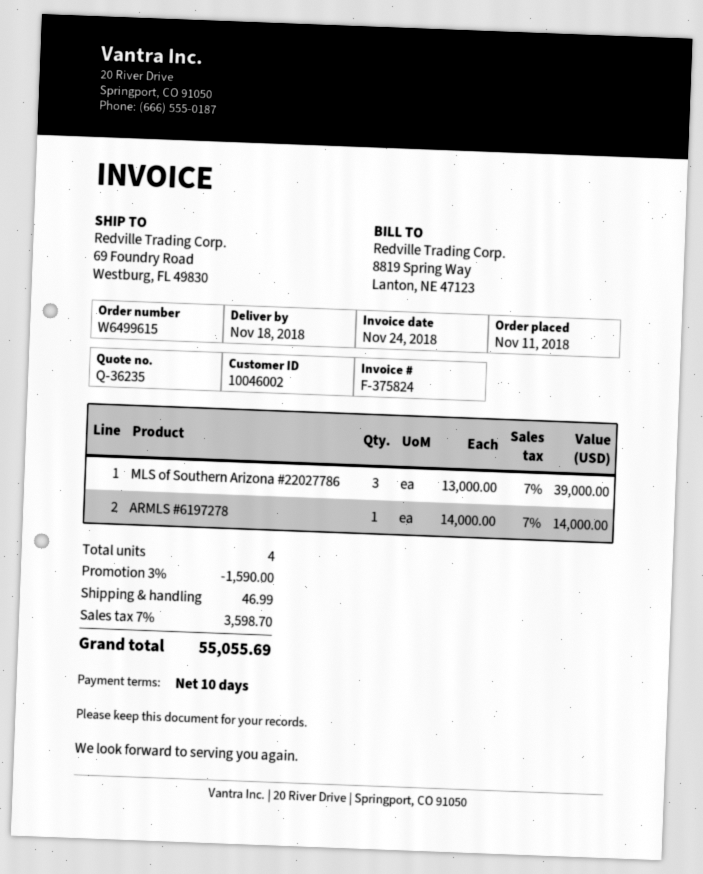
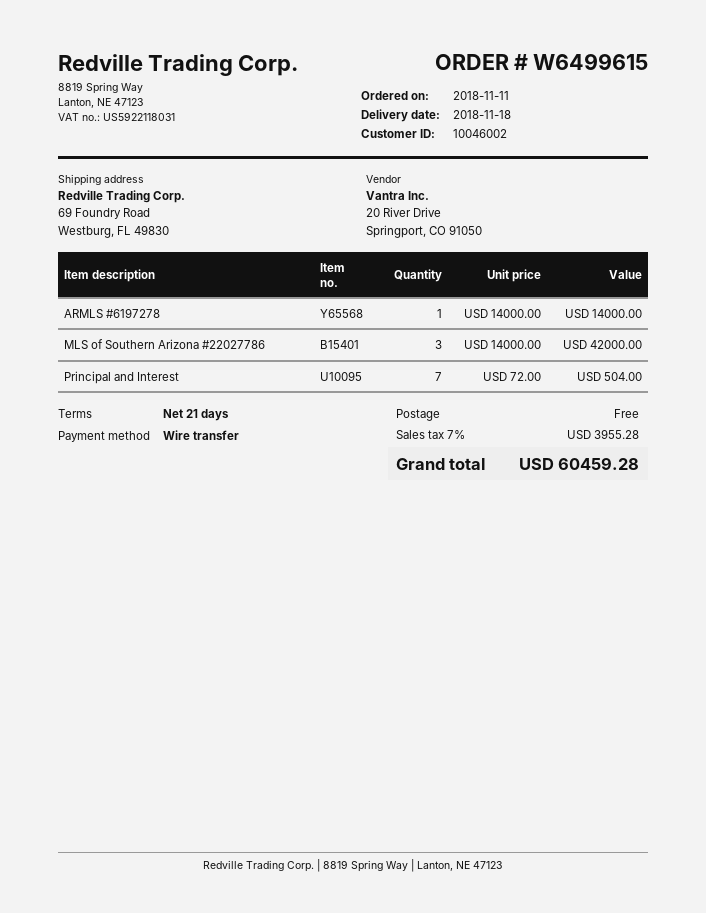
payment terms: 10 days -> 21 days
MLS of Southern Arizona #22027786: 3 x 13000.00 = 39000.00 -> 3 x 14000.00 = 42000.00
Principal and Interest: none -> 7 x 72.00 = 504.00
discount: 3% = 1590.00 -> none
shipping: 46.99 -> 0.00
tax: 7% = 3598.70 -> 7% = 3955.28
total: 55055.69 -> 60459.28

